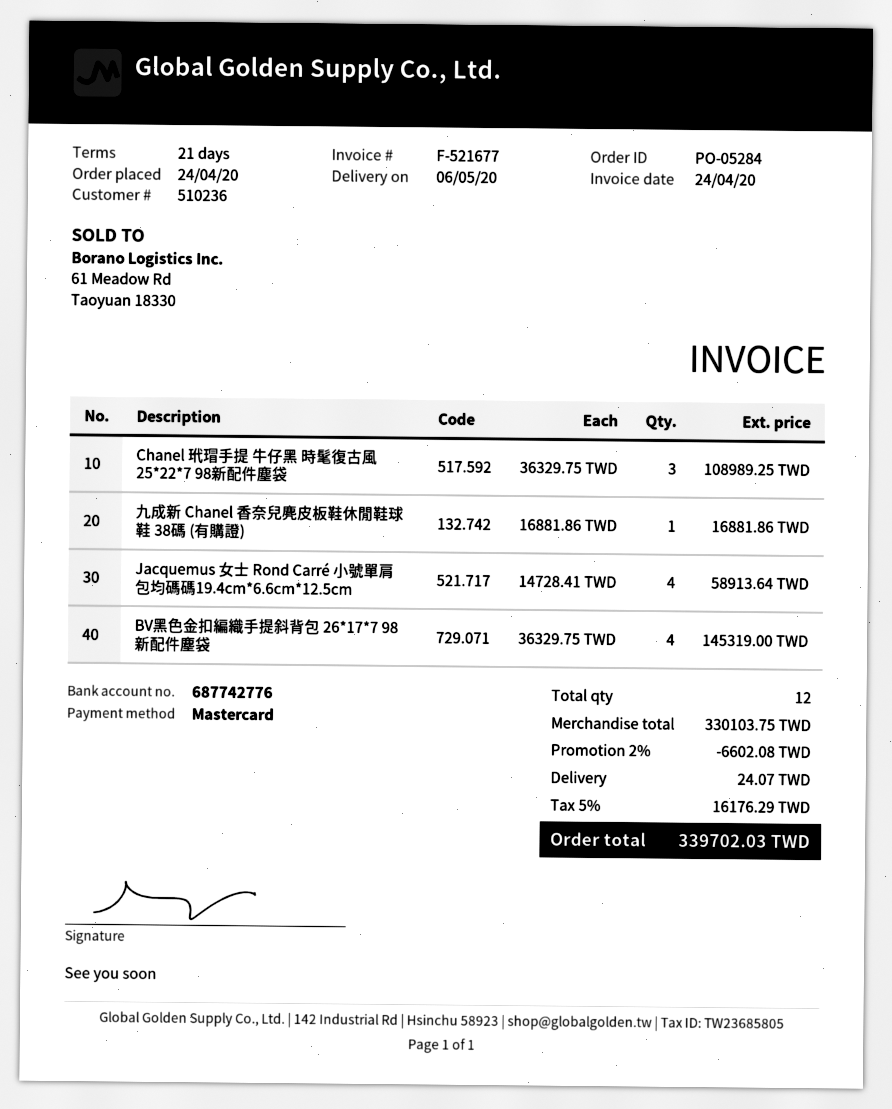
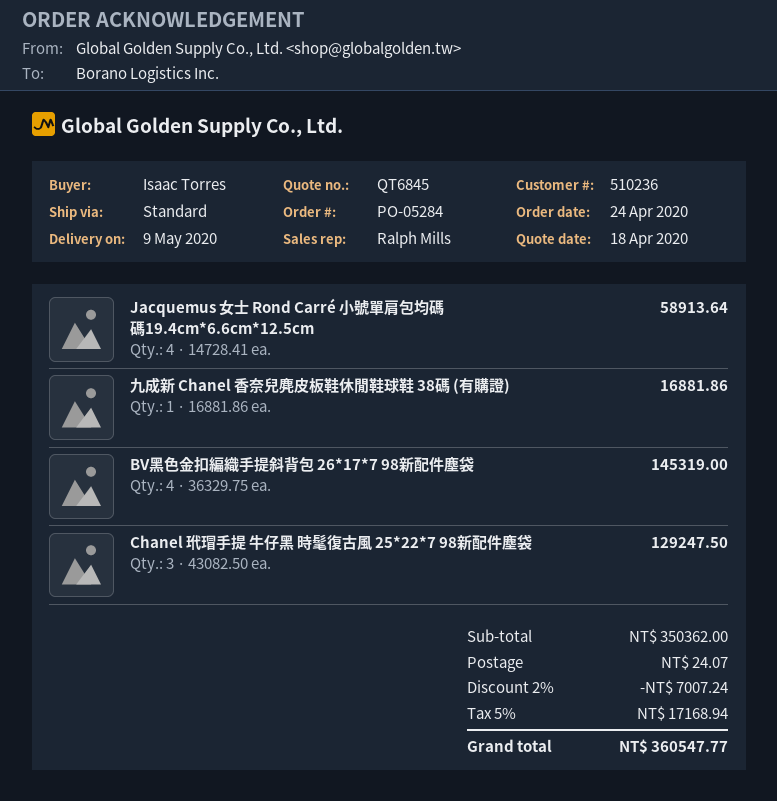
delivery date: 2020-05-06 -> 2020-05-09
Chanel 玳瑁手提 牛仔黑 時髦復古風 25*22*7 98新配件塵袋: 3 x 36329.75 = 108989.25 -> 3 x 43082.50 = 129247.50
subtotal: 330103.75 -> 350362.00
discount: 2% = 6602.08 -> 2% = 7007.24
tax: 5% = 16176.29 -> 5% = 17168.94
total: 339702.03 -> 360547.77

